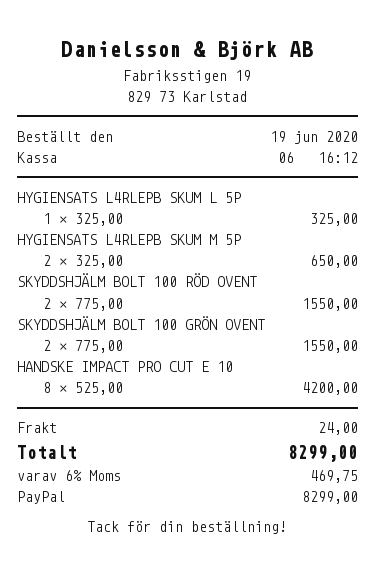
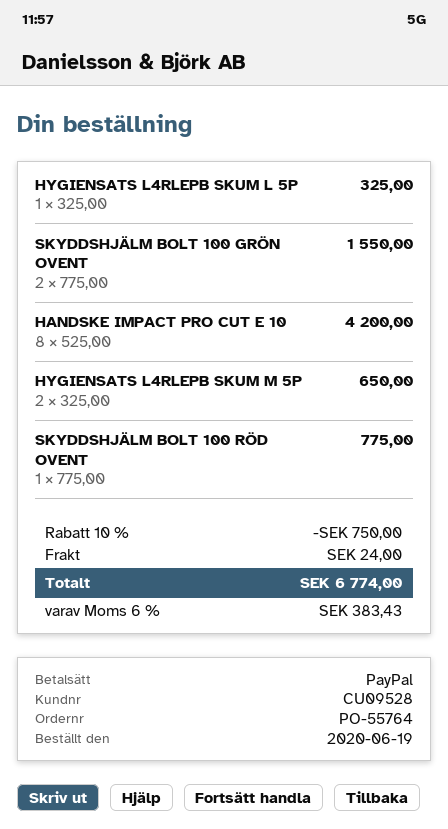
SKYDDSHJÄLM BOLT 100 RÖD OVENT: 2 x 775.00 = 1550.00 -> 1 x 775.00 = 775.00
discount: none -> 10% = 750.00
tax: 6% = 469.75 -> 6% = 383.43
total: 8299.00 -> 6774.00

